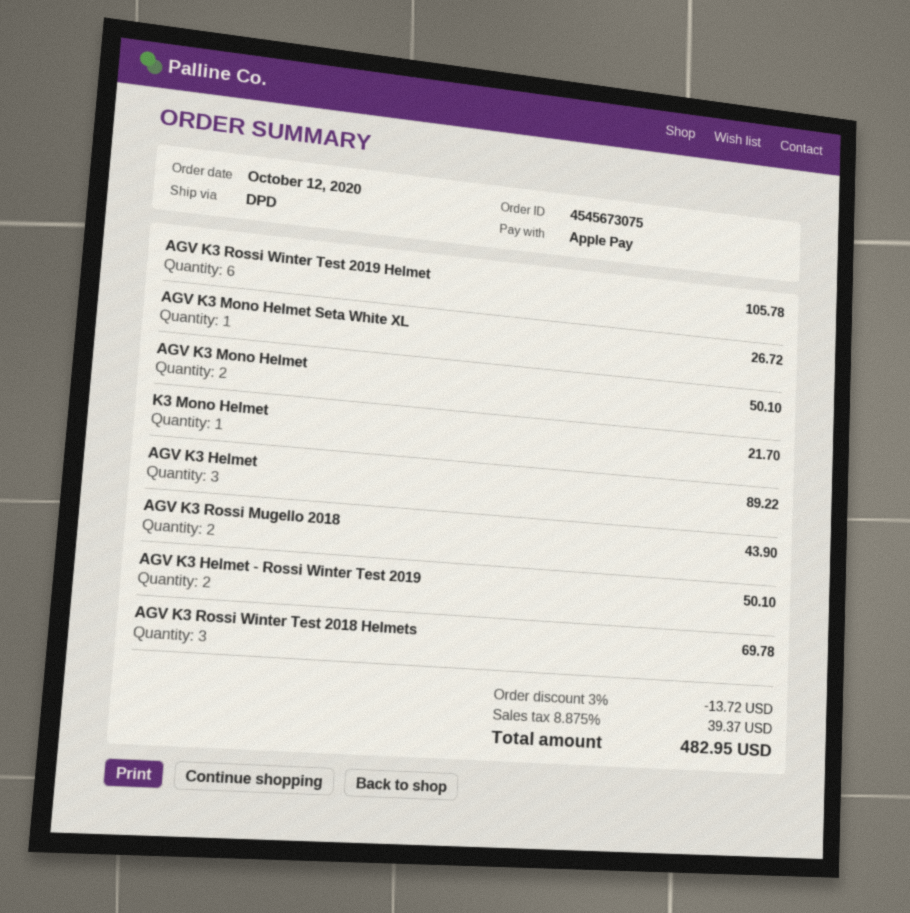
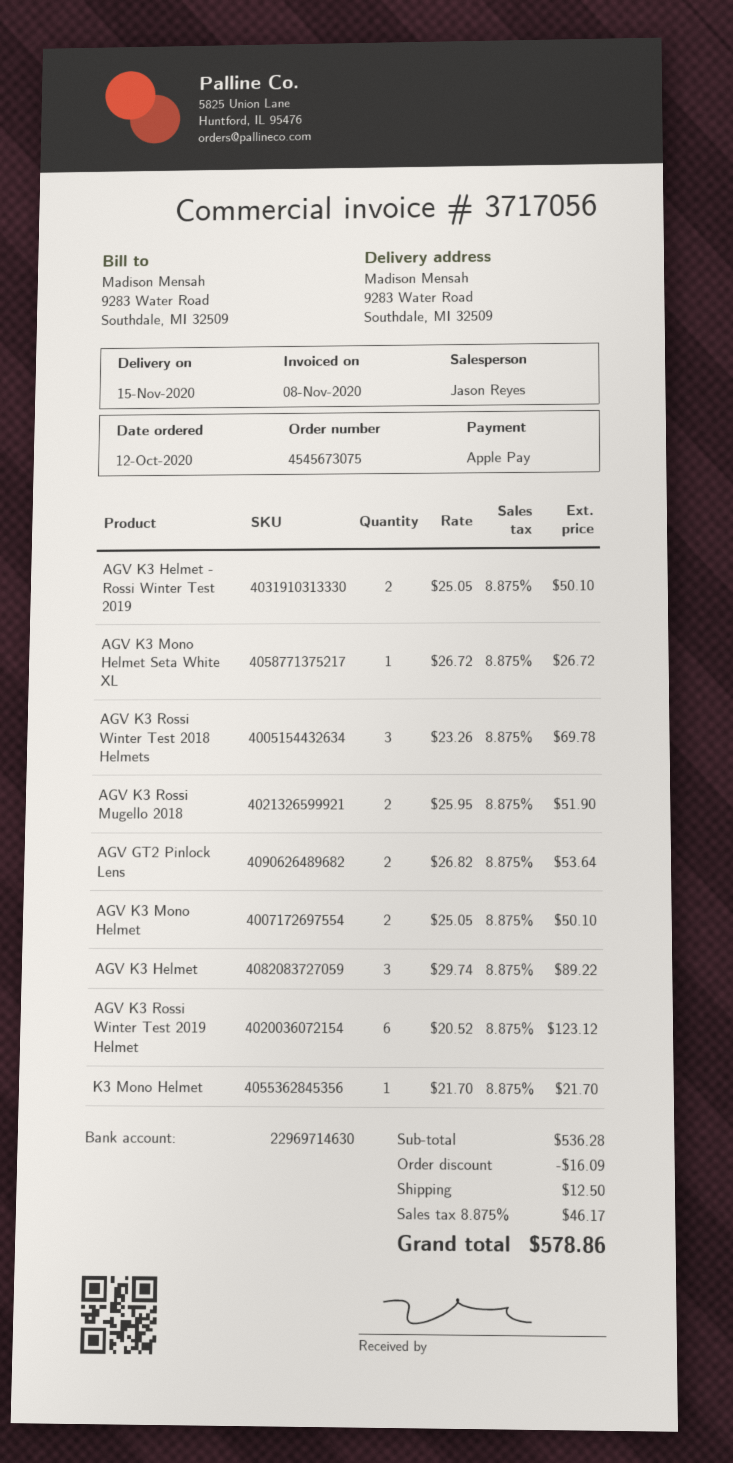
AGV K3 Rossi Winter Test 2019 Helmet: 6 for 105.78 -> 6 for 123.12
AGV K3 Rossi Mugello 2018: 2 for 43.90 -> 2 for 51.90
AGV GT2 Pinlock Lens: none -> 2 for 53.64
discount: 13.72 -> 16.09
shipping: none -> 12.50
tax: 8.875% = 39.37 -> 8.875% = 46.17
total: 482.95 -> 578.86

